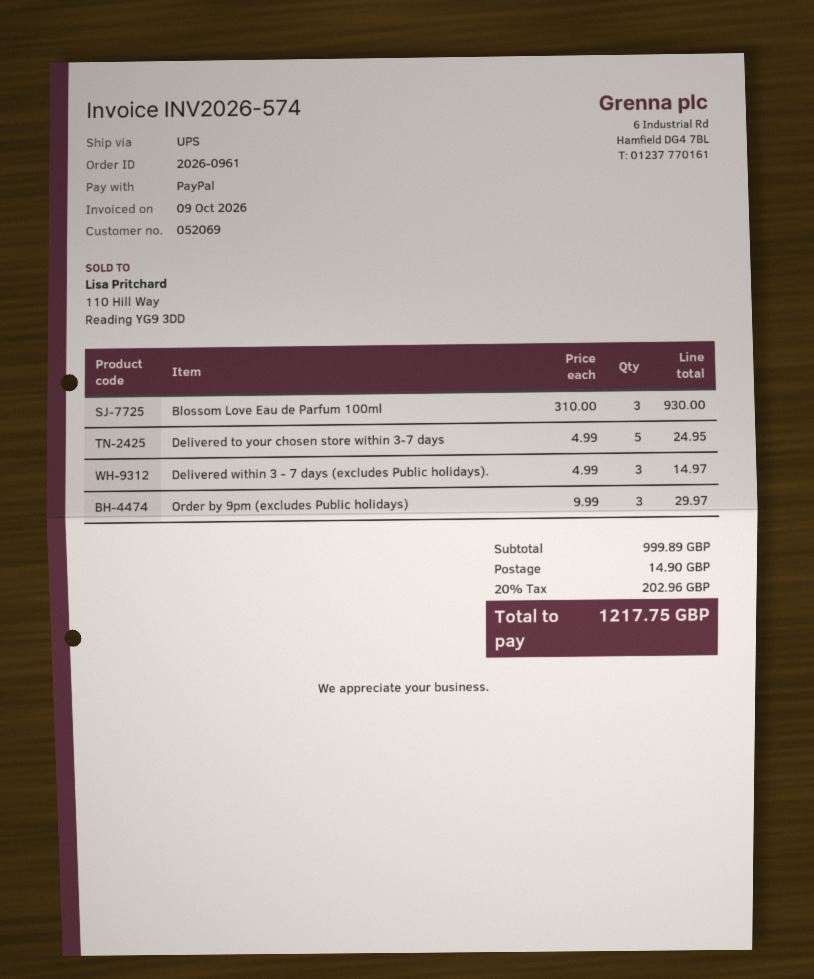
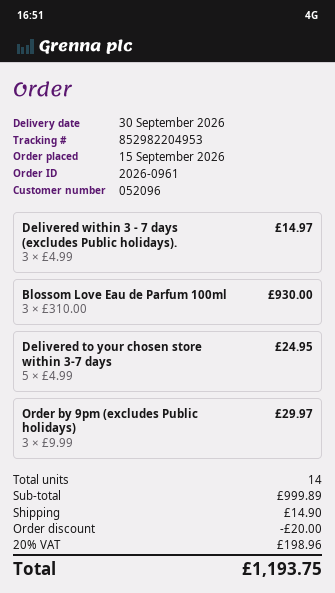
customer number: 052069 -> 052096
discount: none -> 20.00
tax: 20% = 202.96 -> 20% = 198.96
total: 1217.75 -> 1193.75

